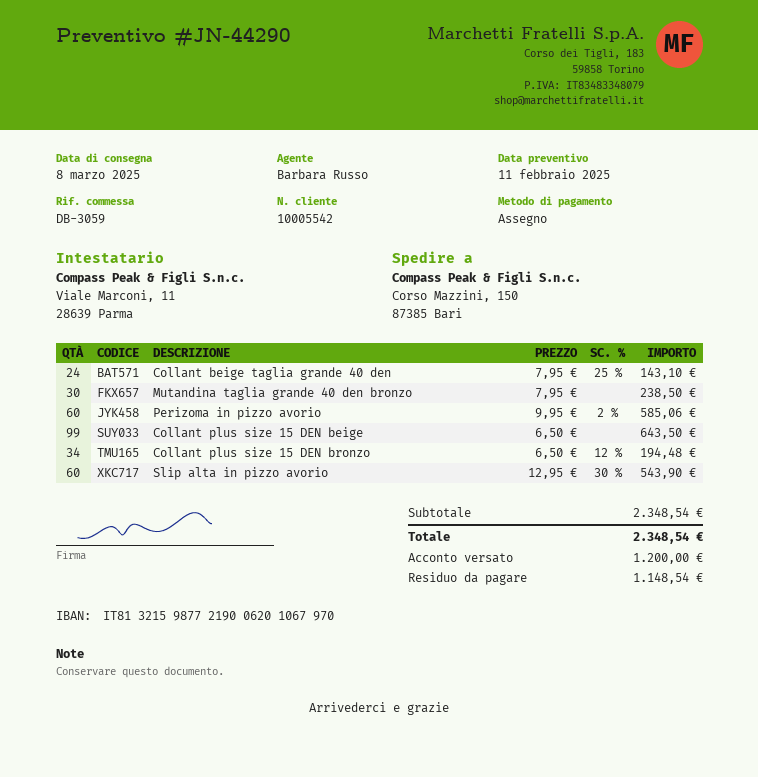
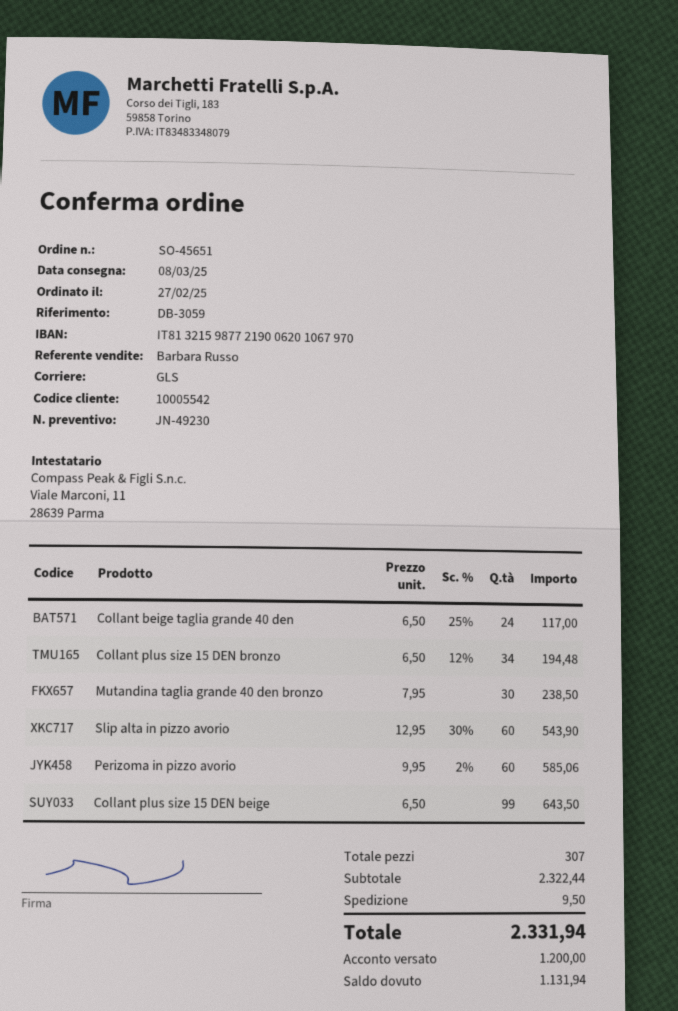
quote number: JN-44290 -> JN-49230
Collant beige taglia grande 40 den: 24 x 7.95 - 25% = 143.10 -> 24 x 6.50 - 25% = 117.00
subtotal: 2348.54 -> 2322.44
shipping: none -> 9.50
total: 2348.54 -> 2331.94
balance: 1148.54 -> 1131.94

